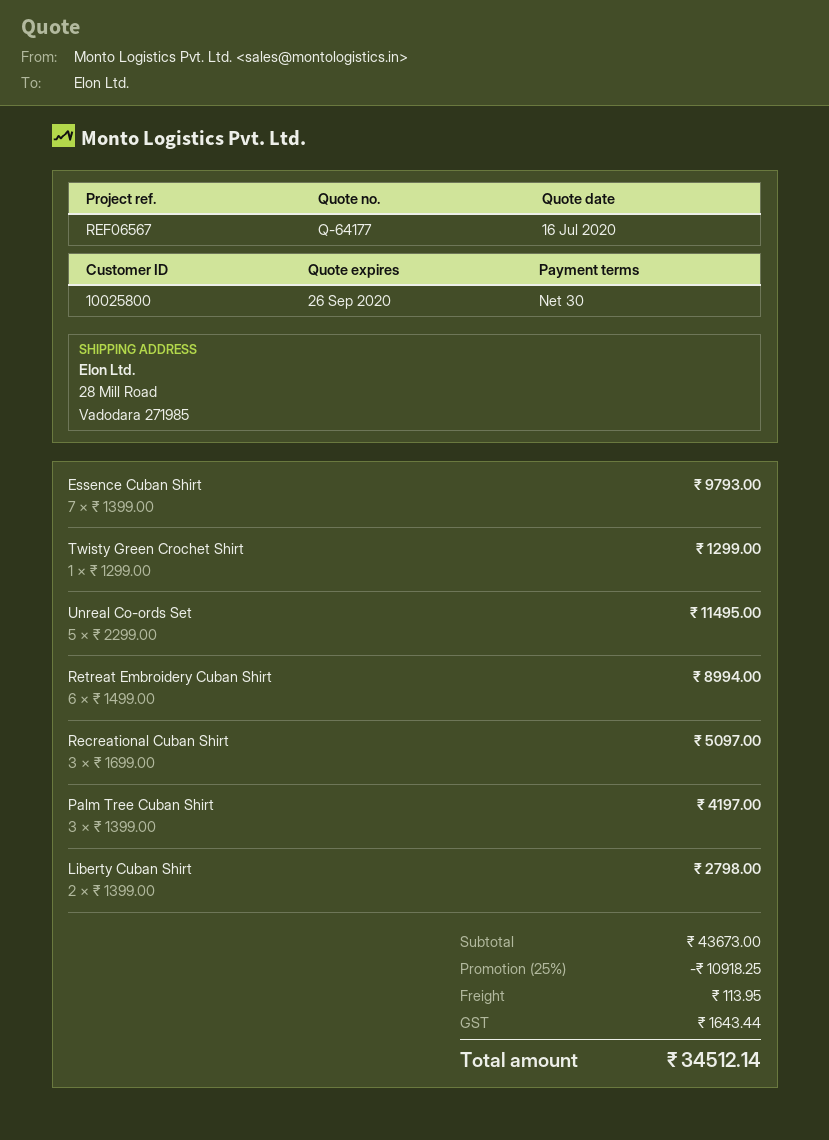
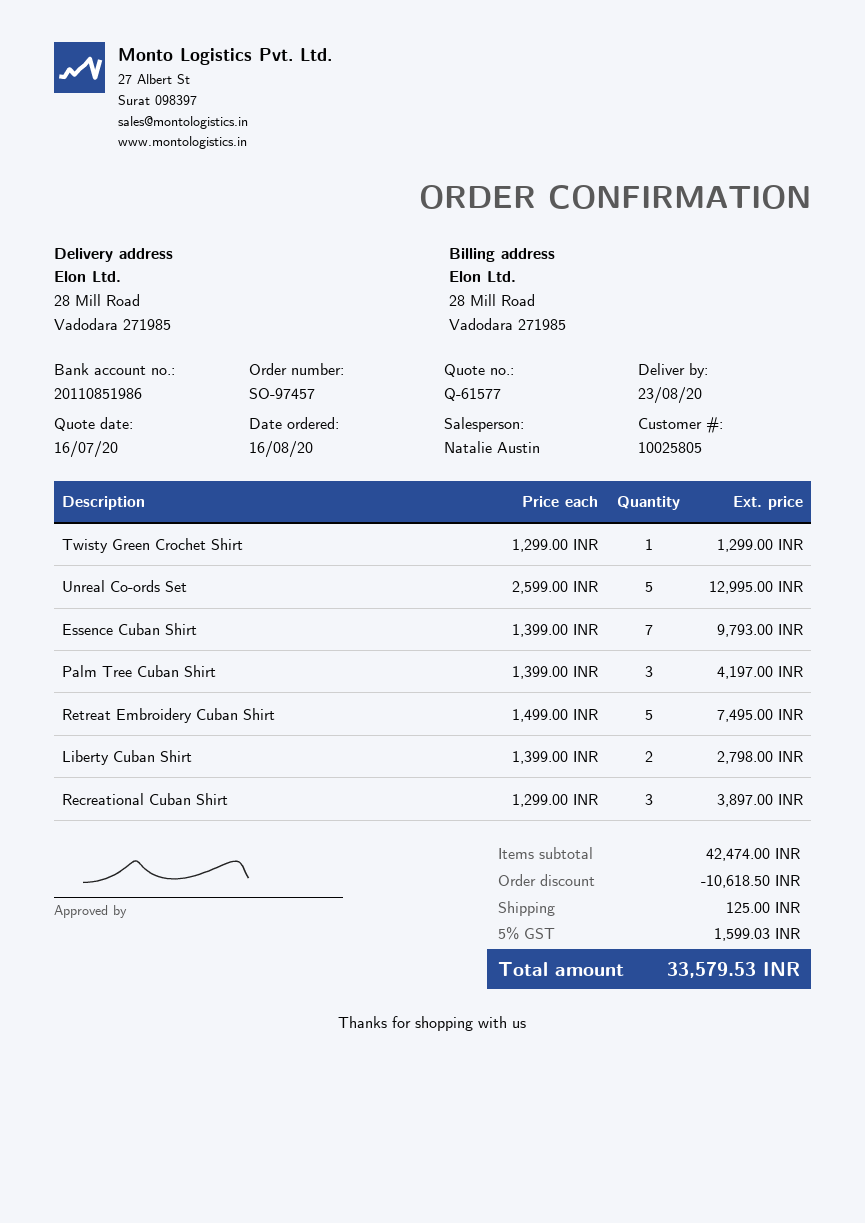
quote number: Q-64177 -> Q-61577
customer number: 10025800 -> 10025805
Unreal Co-ords Set: 5 x 2299.00 = 11495.00 -> 5 x 2599.00 = 12995.00
Retreat Embroidery Cuban Shirt: 6 x 1499.00 = 8994.00 -> 5 x 1499.00 = 7495.00
Recreational Cuban Shirt: 3 x 1699.00 = 5097.00 -> 3 x 1299.00 = 3897.00
subtotal: 43673.00 -> 42474.00
discount: 10918.25 -> 10618.50
shipping: 113.95 -> 125.00
tax: 1643.44 -> 1599.03
total: 34512.14 -> 33579.53

